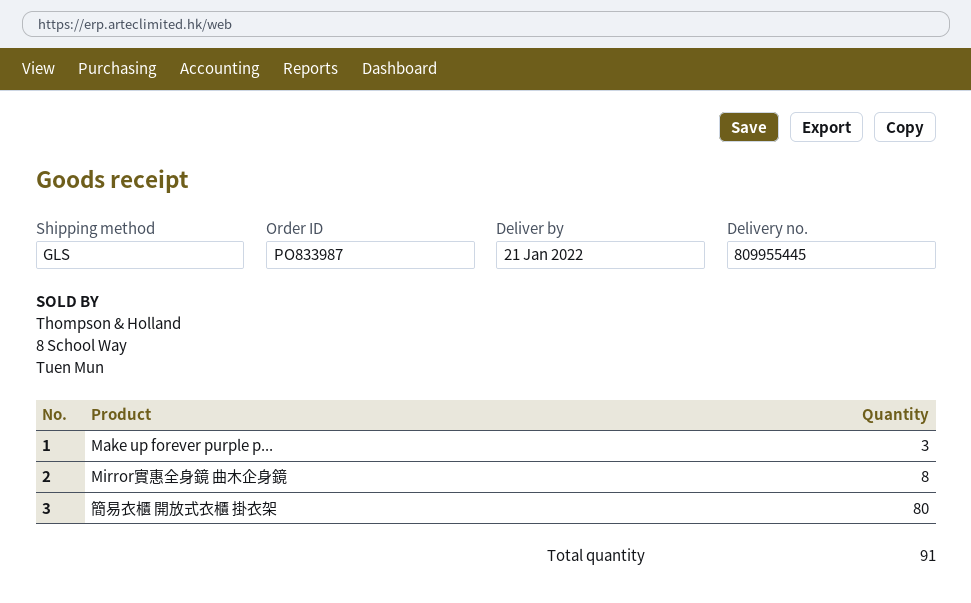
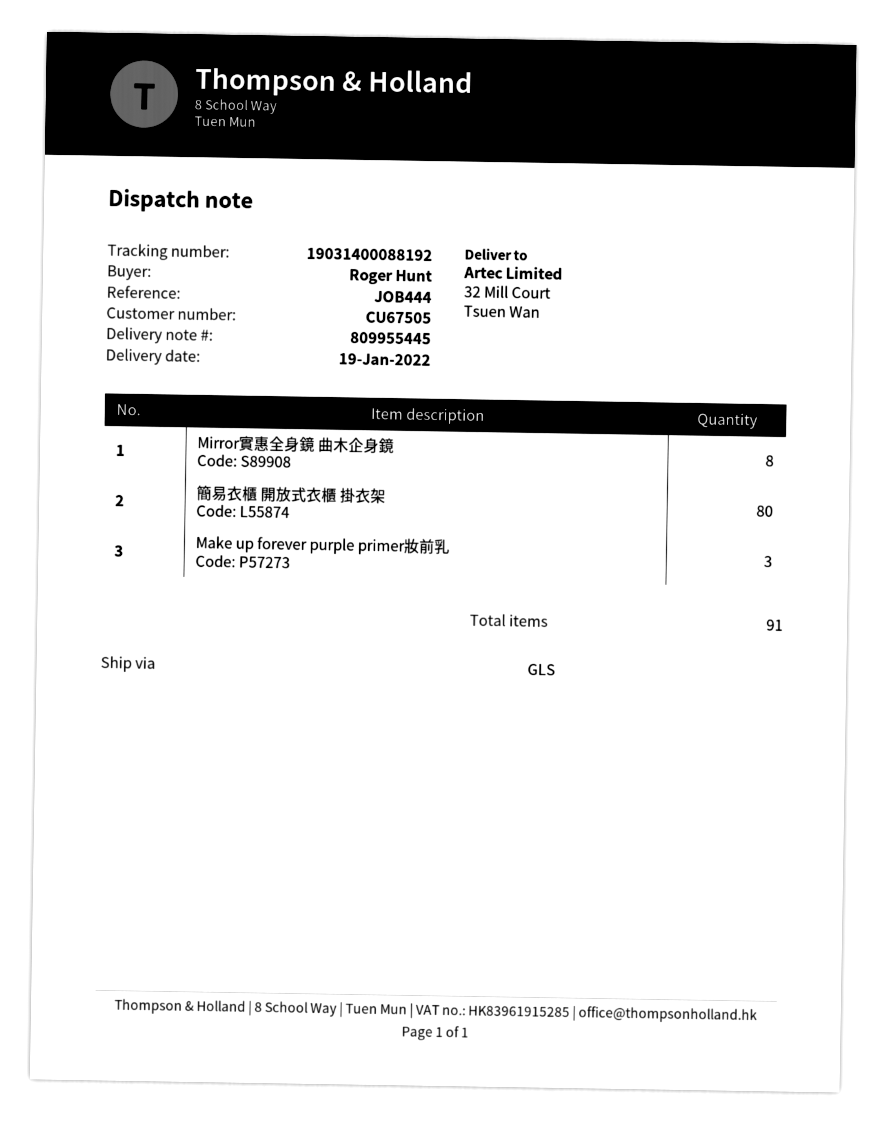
delivery date: 2022-01-21 -> 2022-01-19

